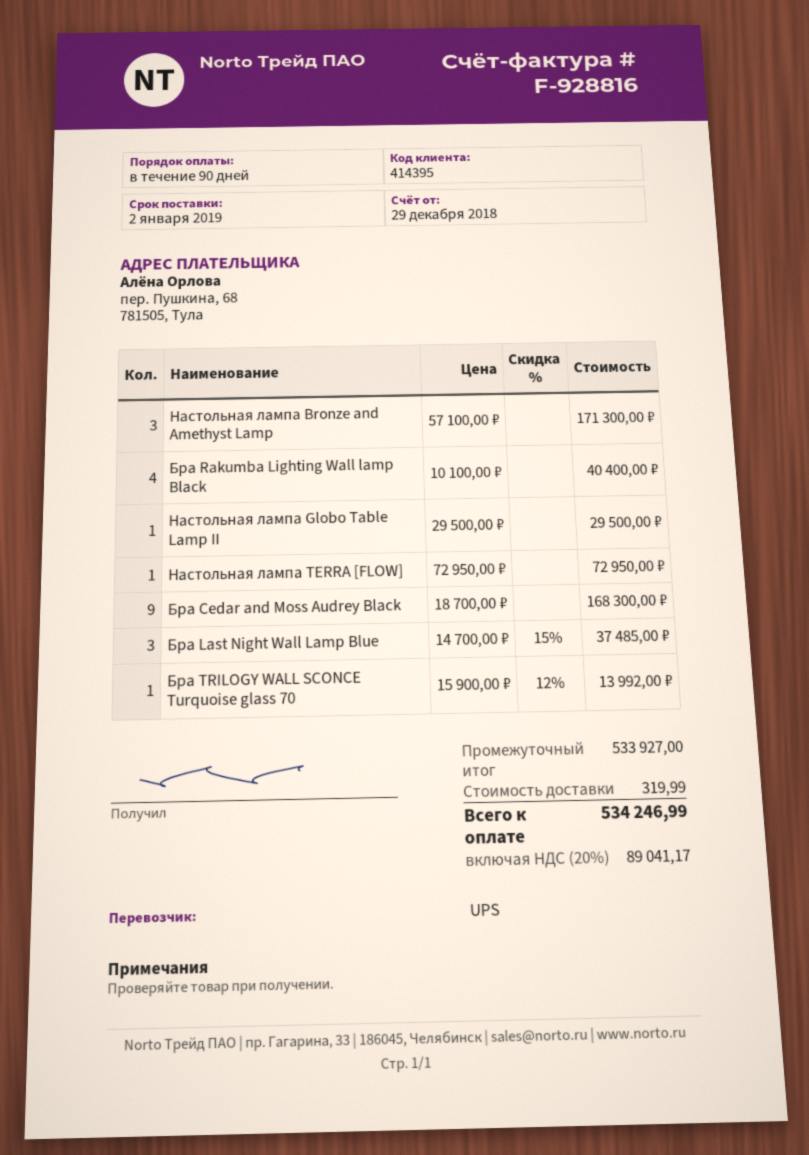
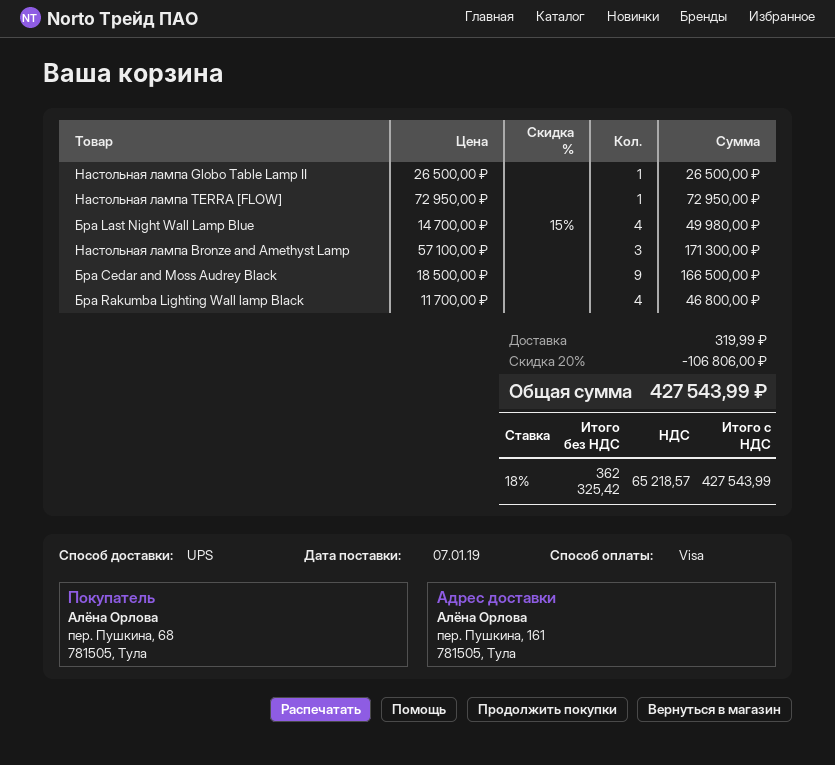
delivery date: 2019-01-02 -> 2019-01-07
Бра Rakumba Lighting Wall lamp Black: 4 x 10100.00 = 40400.00 -> 4 x 11700.00 = 46800.00
Настольная лампа Globo Table Lamp II: 1 x 29500.00 = 29500.00 -> 1 x 26500.00 = 26500.00
Бра Cedar and Moss Audrey Black: 9 x 18700.00 = 168300.00 -> 9 x 18500.00 = 166500.00
Бра Last Night Wall Lamp Blue: 3 x 14700.00 - 15% = 37485.00 -> 4 x 14700.00 - 15% = 49980.00
Бра TRILOGY WALL SCONCE Turquoise glass 70: 1 x 15900.00 - 12% = 13992.00 -> none
discount: none -> 20% = 106806.00
tax: 20% = 89041.17 -> 18% = 65218.57
total: 534246.99 -> 427543.99

